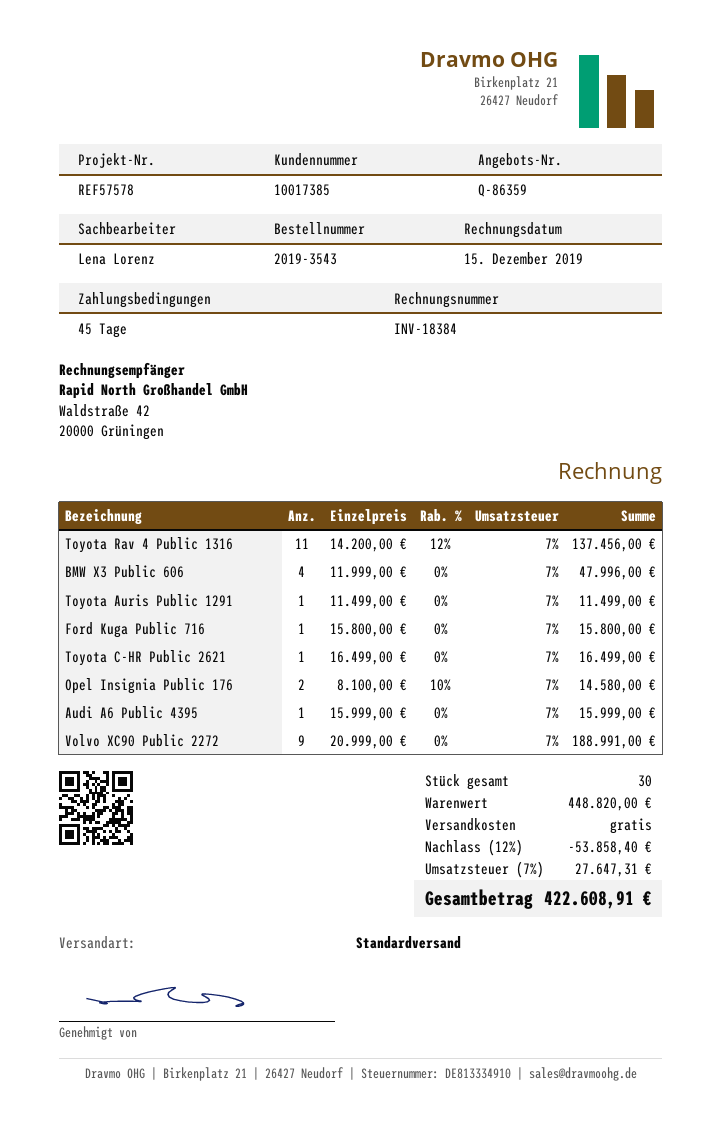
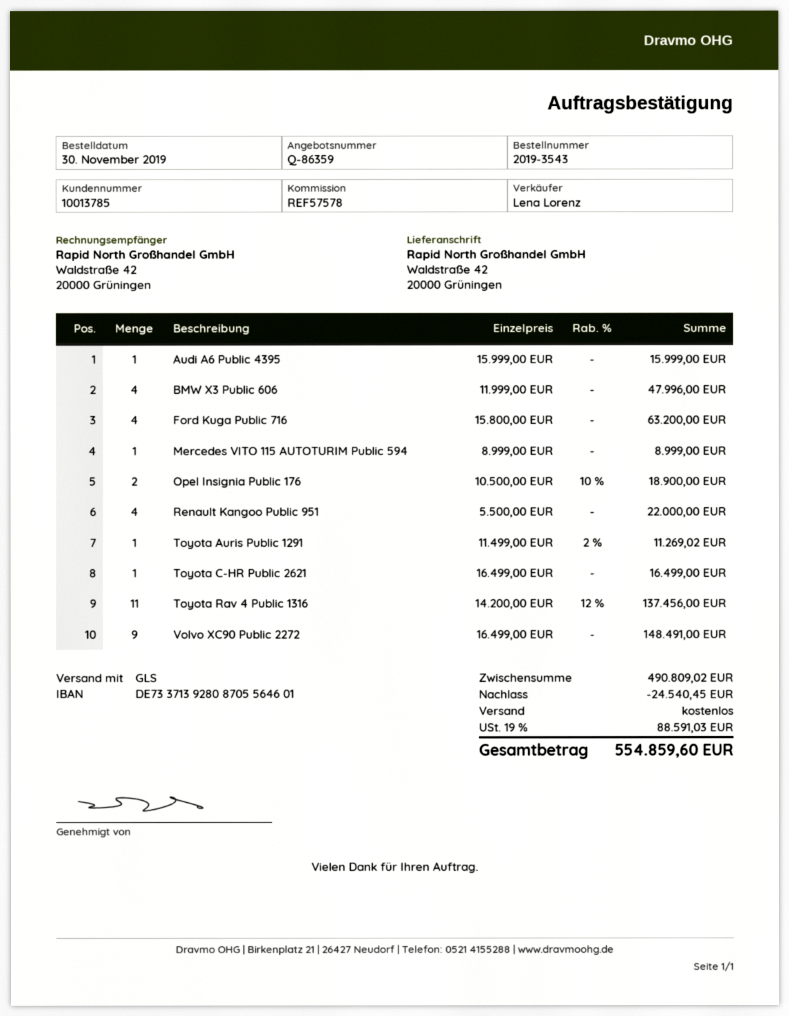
customer number: 10017385 -> 10013785
shipping method: standard -> GLS
Toyota Auris Public 1291: 1 x 11499.00 = 11499.00 -> 1 x 11499.00 - 2% = 11269.02
Ford Kuga Public 716: 1 x 15800.00 = 15800.00 -> 4 x 15800.00 = 63200.00
Opel Insignia Public 176: 2 x 8100.00 - 10% = 14580.00 -> 2 x 10500.00 - 10% = 18900.00
Volvo XC90 Public 2272: 9 x 20999.00 = 188991.00 -> 9 x 16499.00 = 148491.00
Mercedes VITO 115 AUTOTURIM Public 594: none -> 1 x 8999.00 = 8999.00
Renault Kangoo Public 951: none -> 4 x 5500.00 = 22000.00
subtotal: 448820.00 -> 490809.02
discount: 53858.40 -> 24540.45
tax: 7% = 27647.31 -> 19% = 88591.03
total: 422608.91 -> 554859.60

